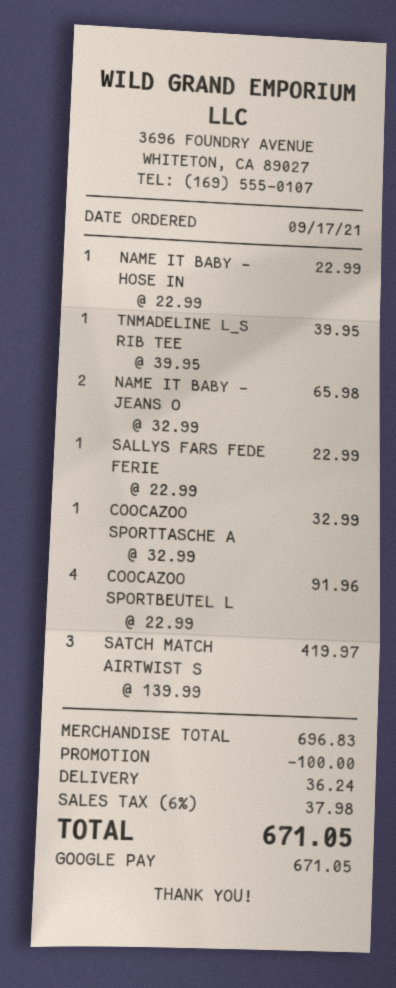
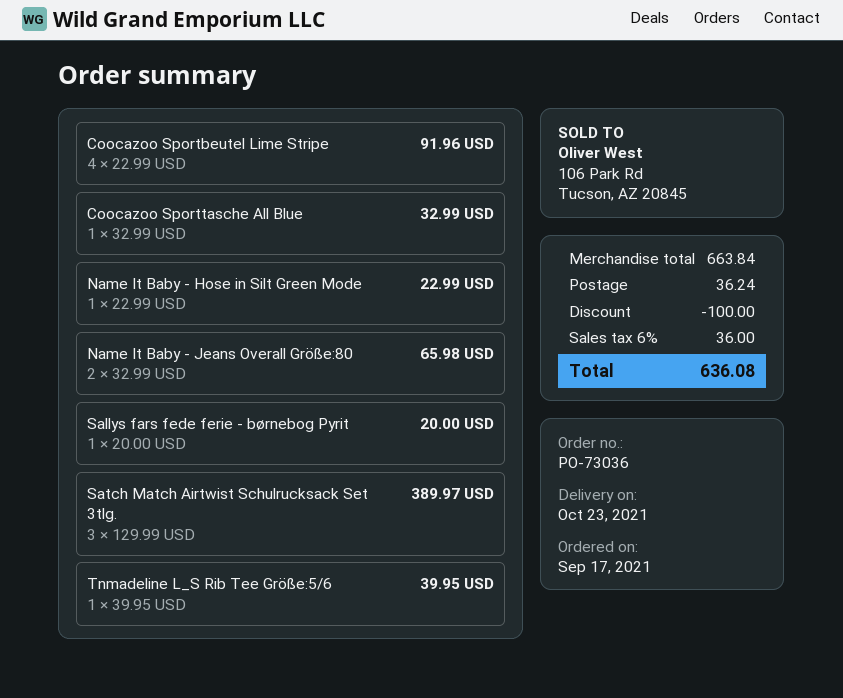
SALLYS FARS FEDE FERIE: 1 x 22.99 = 22.99 -> 1 x 20.00 = 20.00
SATCH MATCH AIRTWIST S: 3 x 139.99 = 419.97 -> 3 x 129.99 = 389.97
subtotal: 696.83 -> 663.84
tax: 6% = 37.98 -> 6% = 36.00
total: 671.05 -> 636.08

